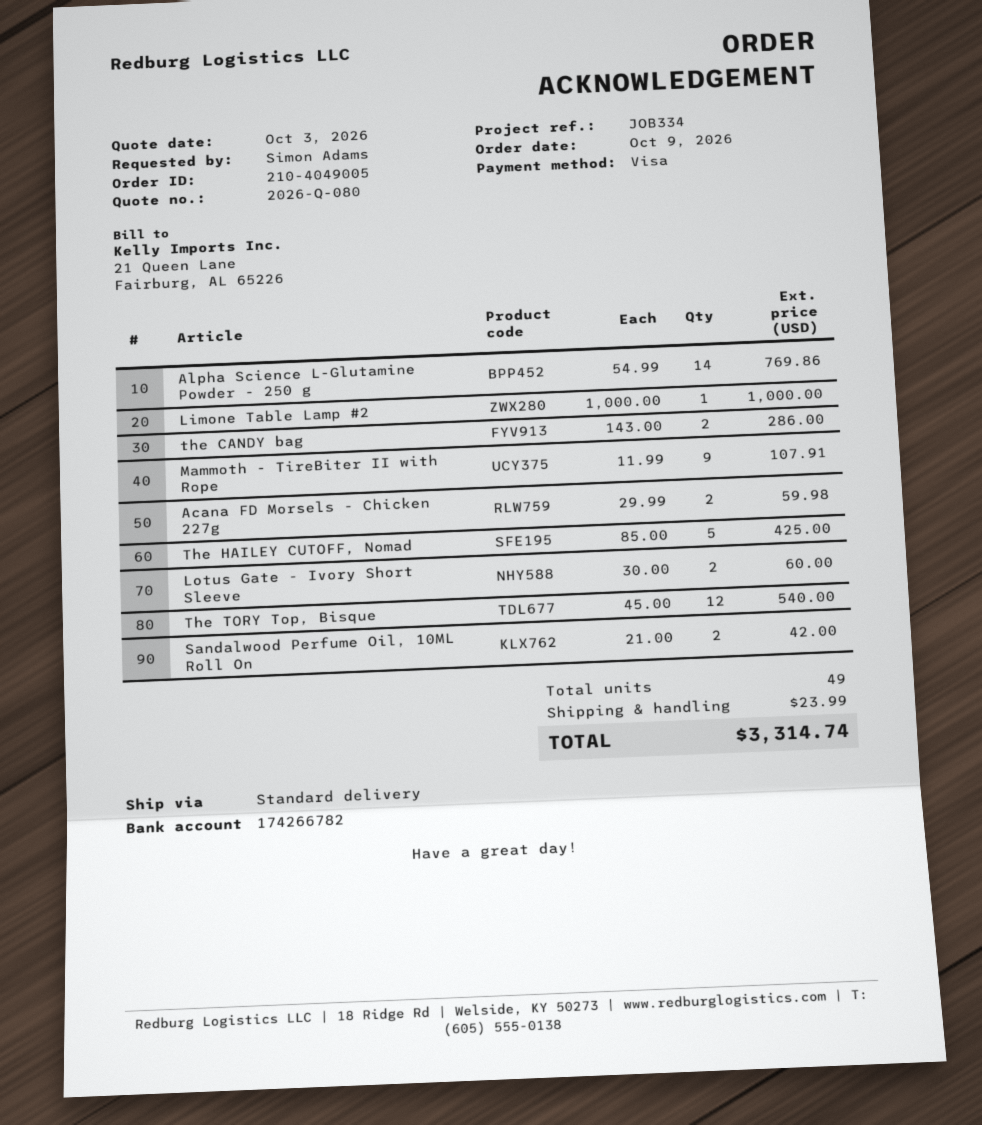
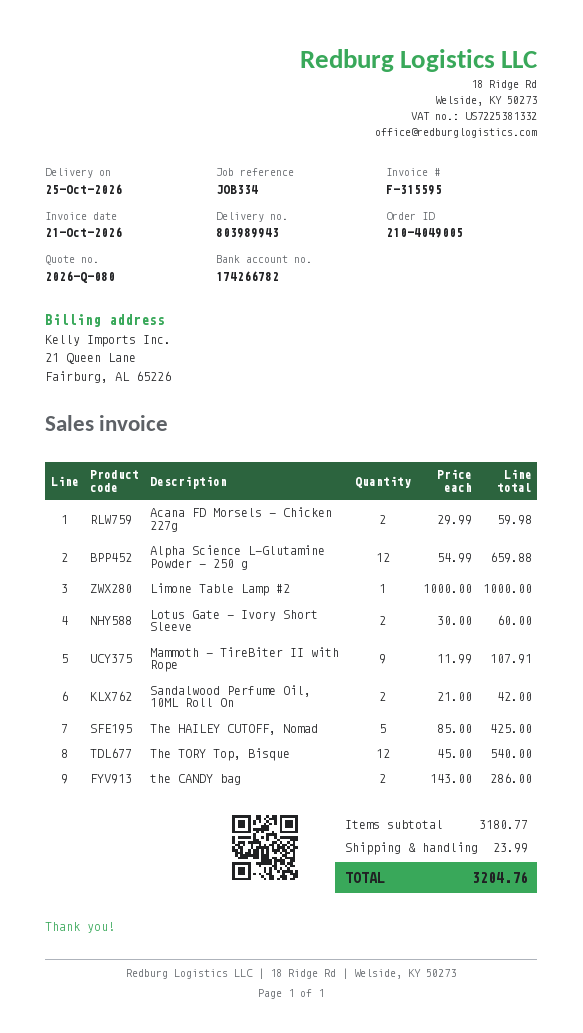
Alpha Science L-Glutamine Powder - 250 g: 14 x 54.99 = 769.86 -> 12 x 54.99 = 659.88
total: 3314.74 -> 3204.76

